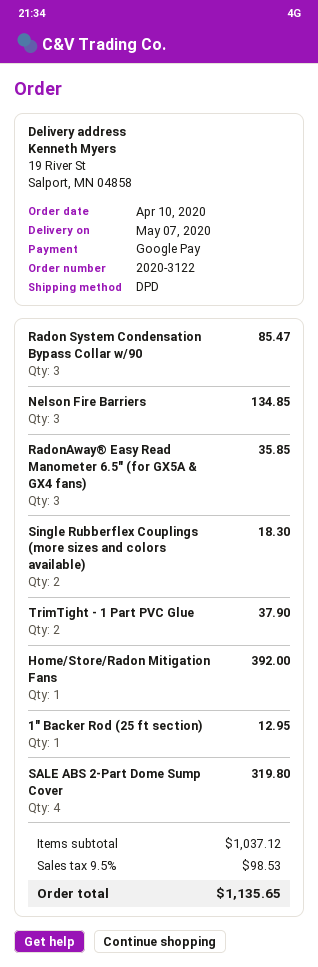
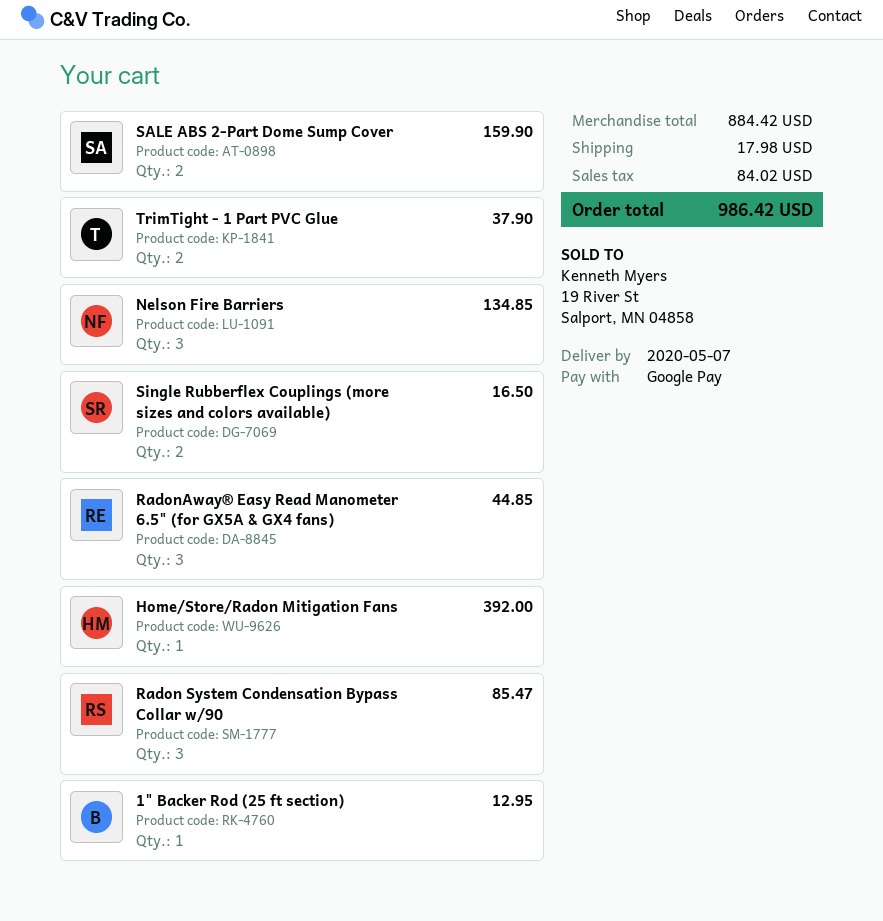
RadonAway® Easy Read Manometer 6.5" (for GX5A & GX4 fans): 3 for 35.85 -> 3 for 44.85
Single Rubberflex Couplings (more sizes and colors available): 2 for 18.30 -> 2 for 16.50
SALE ABS 2-Part Dome Sump Cover: 4 for 319.80 -> 2 for 159.90
subtotal: 1037.12 -> 884.42
shipping: none -> 17.98
tax: 98.53 -> 84.02
total: 1135.65 -> 986.42

